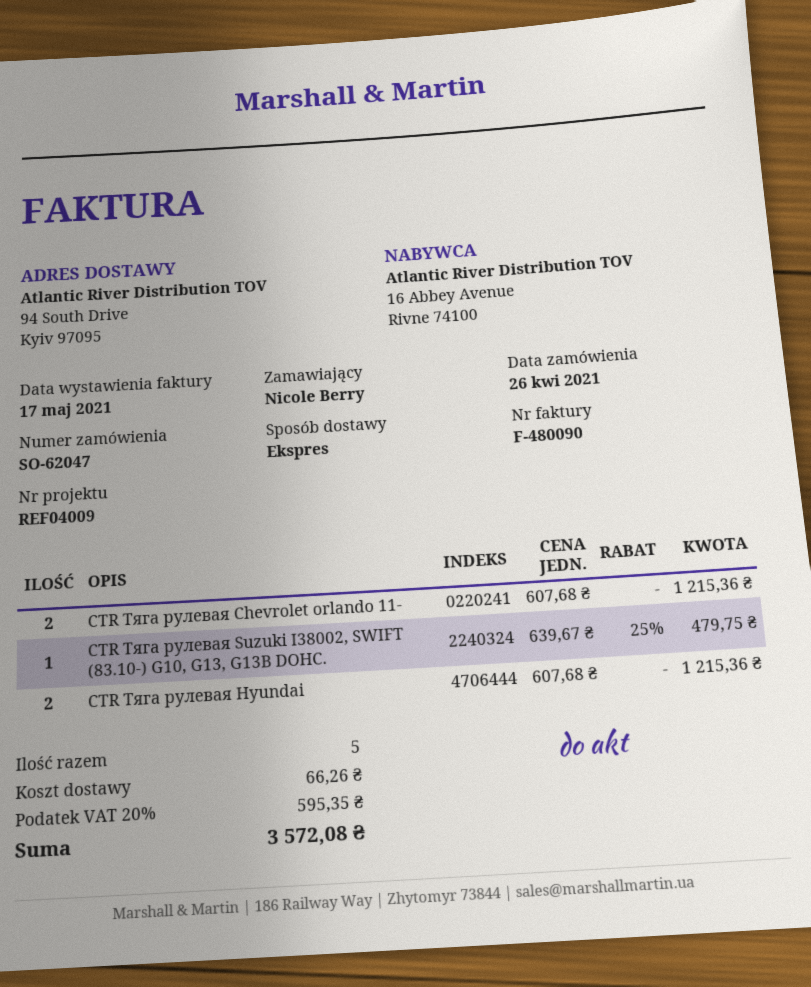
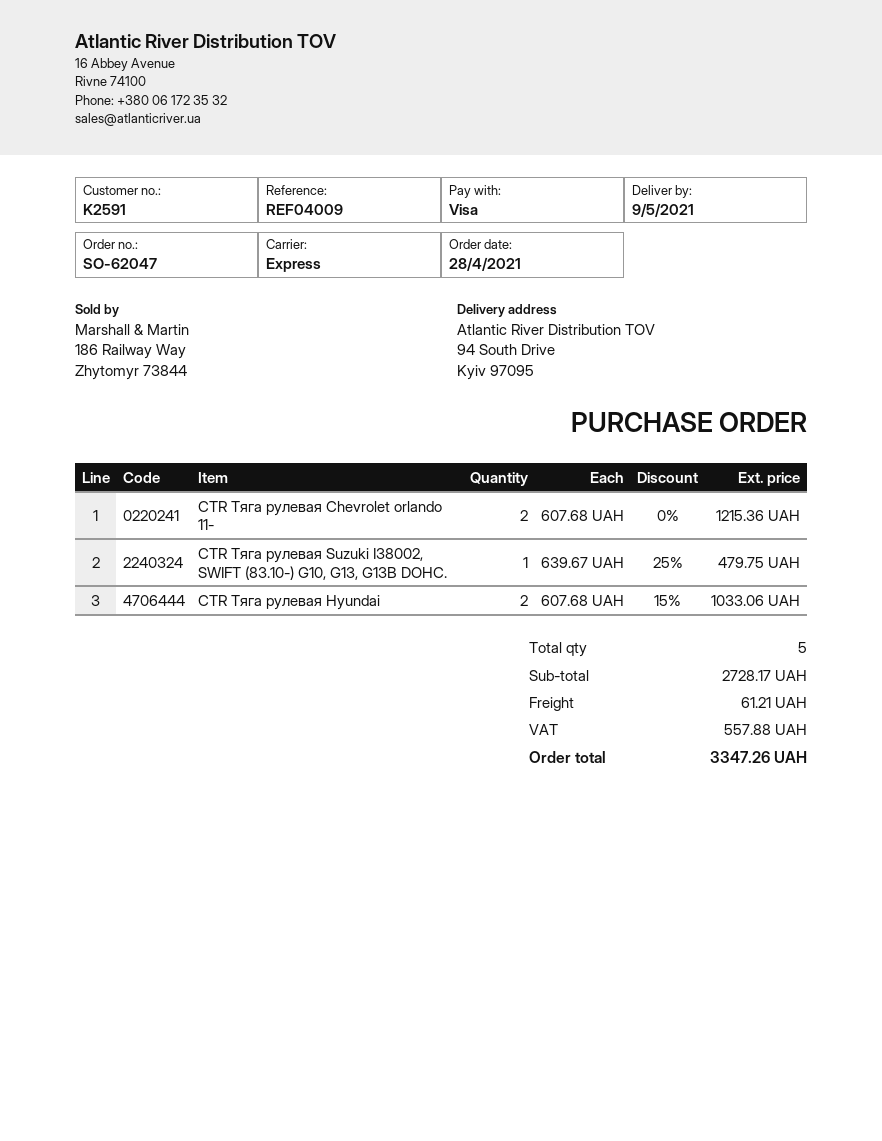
order date: 2021-04-26 -> 2021-04-28
CTR Тяга рулевая Hyundai: 2 x 607.68 = 1215.36 -> 2 x 607.68 - 15% = 1033.06
shipping: 66.26 -> 61.21
tax: 595.35 -> 557.88
total: 3572.08 -> 3347.26

